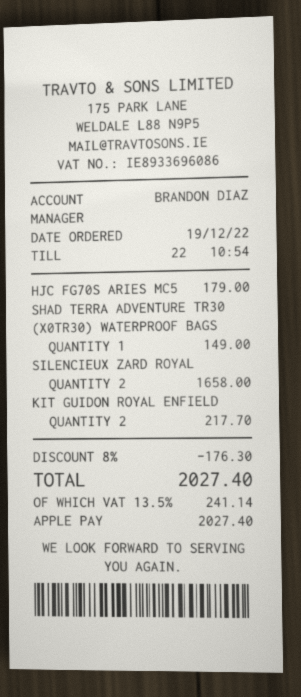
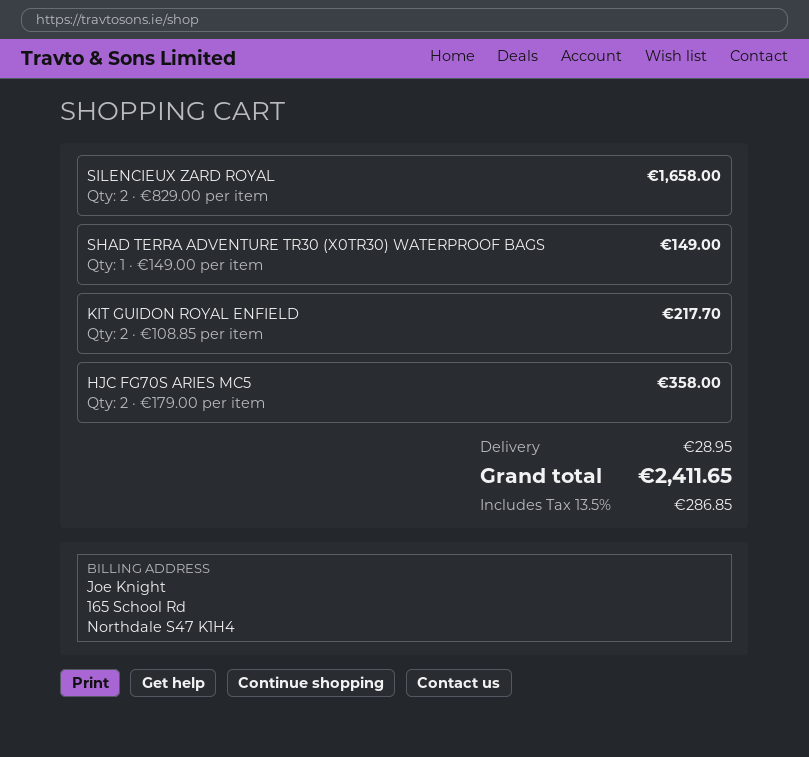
HJC FG70S ARIES MC5: 1 for 179.00 -> 2 for 358.00
discount: 8% = 176.30 -> none
shipping: none -> 28.95
tax: 13.5% = 241.14 -> 13.5% = 286.85
total: 2027.40 -> 2411.65

